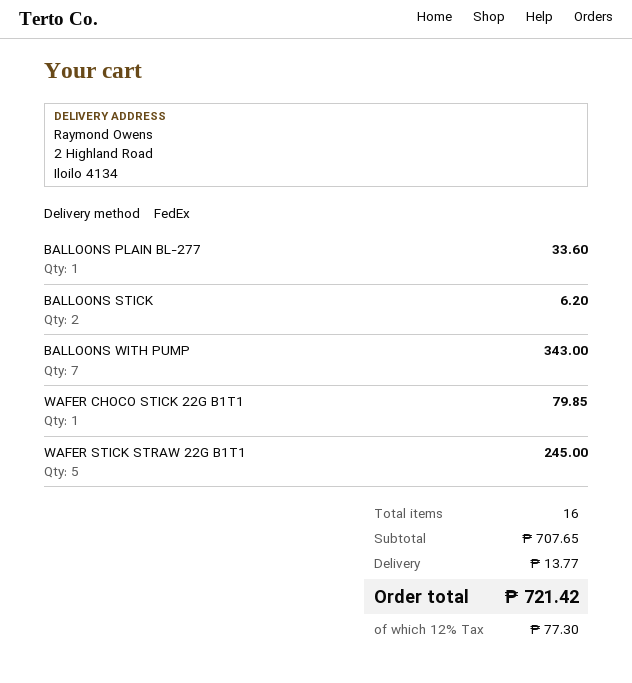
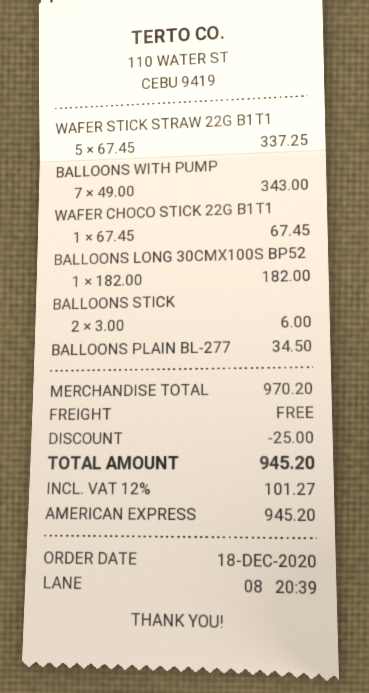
BALLOONS PLAIN BL-277: 1 for 33.60 -> 1 for 34.50
BALLOONS STICK: 2 for 6.20 -> 2 for 6.00
WAFER CHOCO STICK 22G B1T1: 1 for 79.85 -> 1 for 67.45
WAFER STICK STRAW 22G B1T1: 5 for 245.00 -> 5 for 337.25
BALLOONS LONG 30CMX100S BP52: none -> 1 for 182.00
subtotal: 707.65 -> 970.20
discount: none -> 25.00
shipping: 13.77 -> 0.00
tax: 12% = 77.30 -> 12% = 101.27
total: 721.42 -> 945.20

